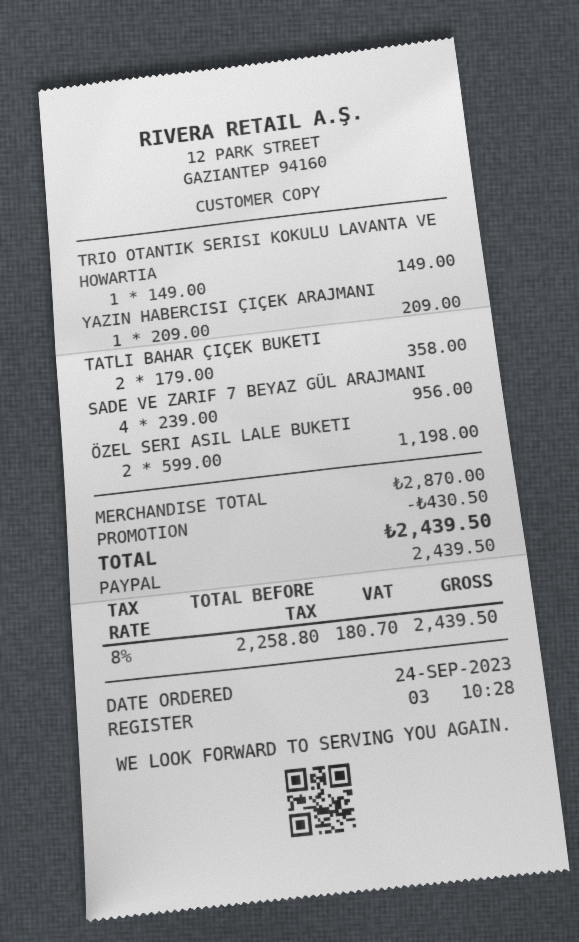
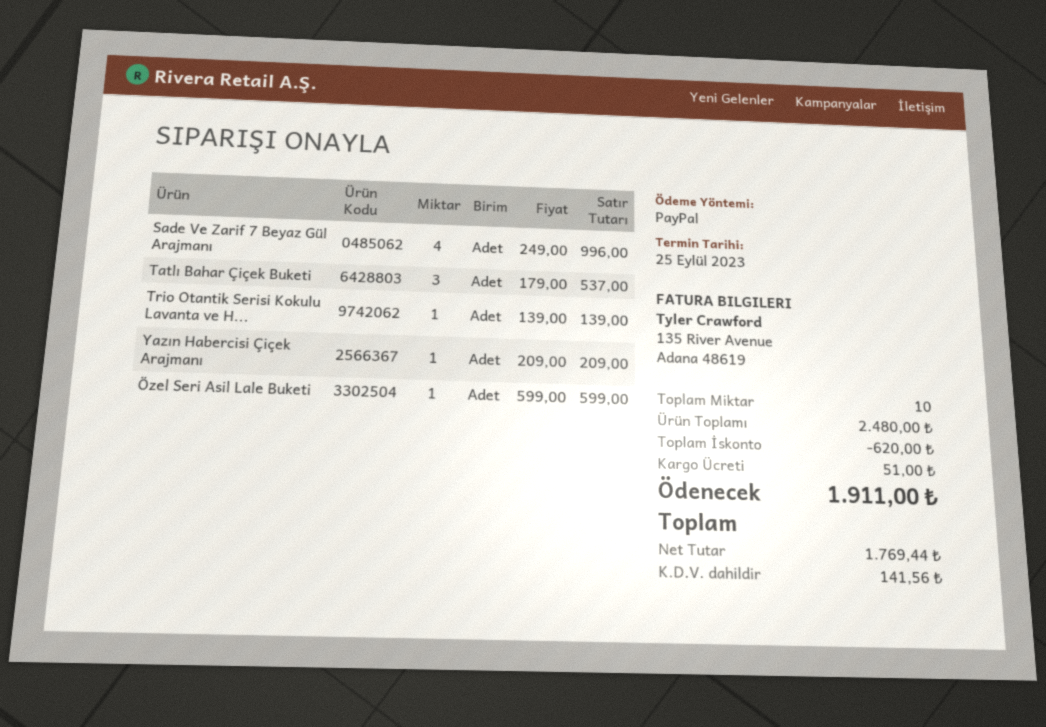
TRIO OTANTIK SERISI KOKULU LAVANTA VE HOWARTIA: 1 x 149.00 = 149.00 -> 1 x 139.00 = 139.00
TATLI BAHAR ÇIÇEK BUKETI: 2 x 179.00 = 358.00 -> 3 x 179.00 = 537.00
SADE VE ZARIF 7 BEYAZ GÜL ARAJMANI: 4 x 239.00 = 956.00 -> 4 x 249.00 = 996.00
ÖZEL SERI ASIL LALE BUKETI: 2 x 599.00 = 1198.00 -> 1 x 599.00 = 599.00
subtotal: 2870.00 -> 2480.00
discount: 430.50 -> 620.00
shipping: none -> 51.00
net: 2258.80 -> 1769.44
tax: 180.70 -> 141.56
total: 2439.50 -> 1911.00

